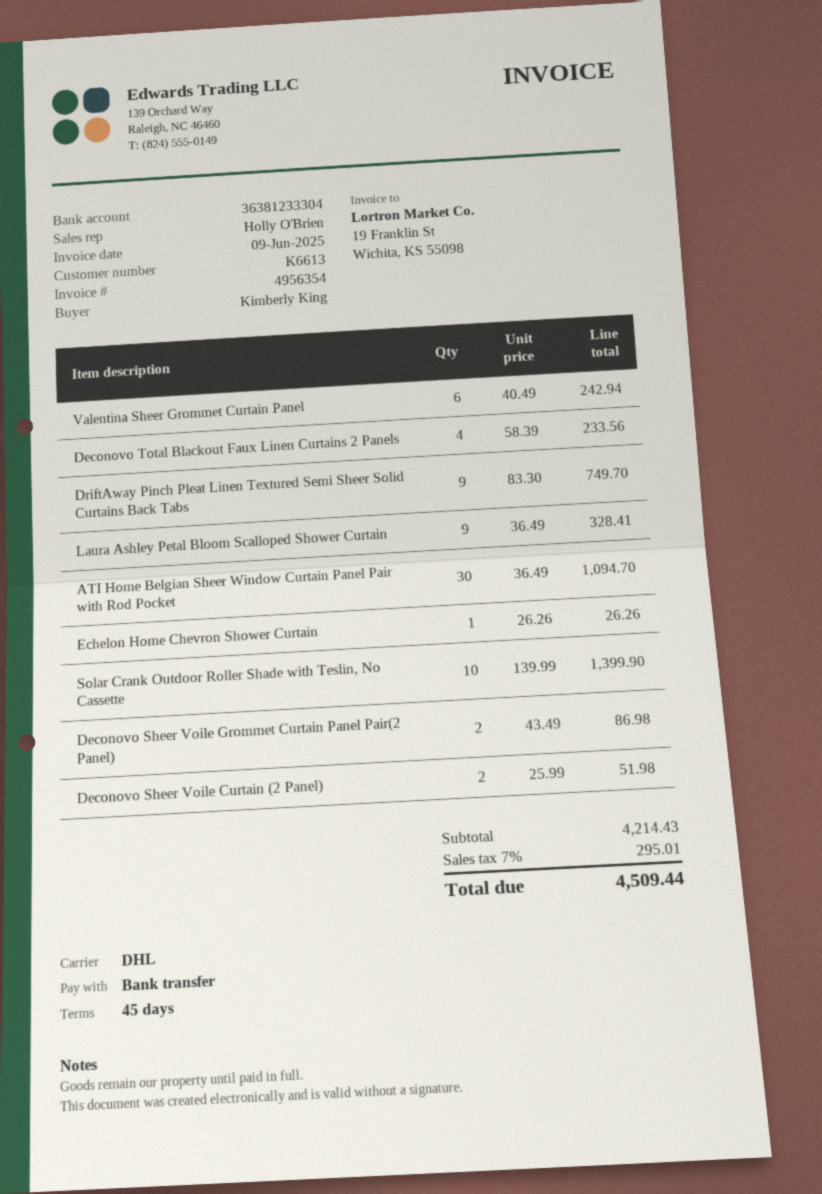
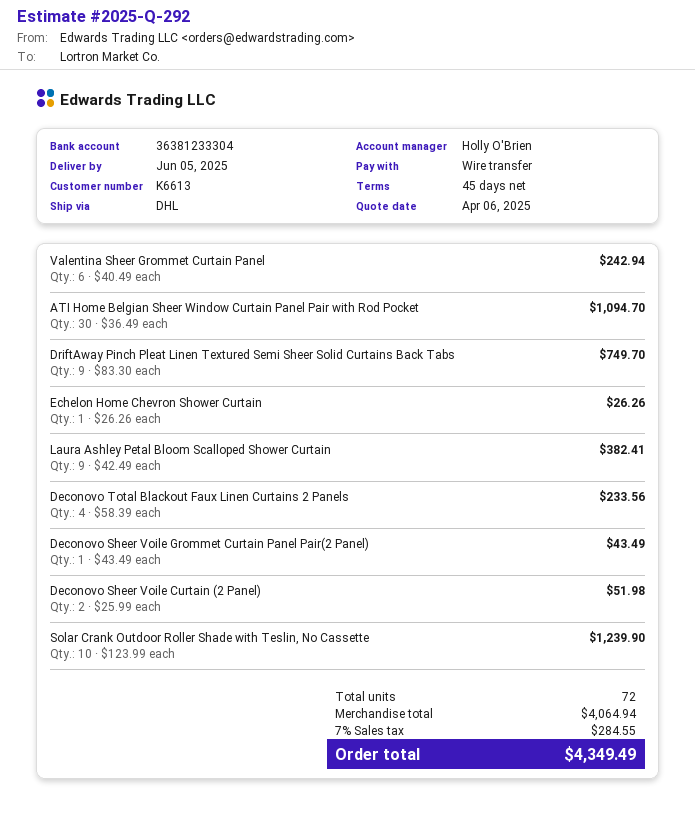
Laura Ashley Petal Bloom Scalloped Shower Curtain: 9 x 36.49 = 328.41 -> 9 x 42.49 = 382.41
Solar Crank Outdoor Roller Shade with Teslin, No Cassette: 10 x 139.99 = 1399.90 -> 10 x 123.99 = 1239.90
Deconovo Sheer Voile Grommet Curtain Panel Pair(2 Panel): 2 x 43.49 = 86.98 -> 1 x 43.49 = 43.49
subtotal: 4214.43 -> 4064.94
tax: 7% = 295.01 -> 7% = 284.55
total: 4509.44 -> 4349.49

